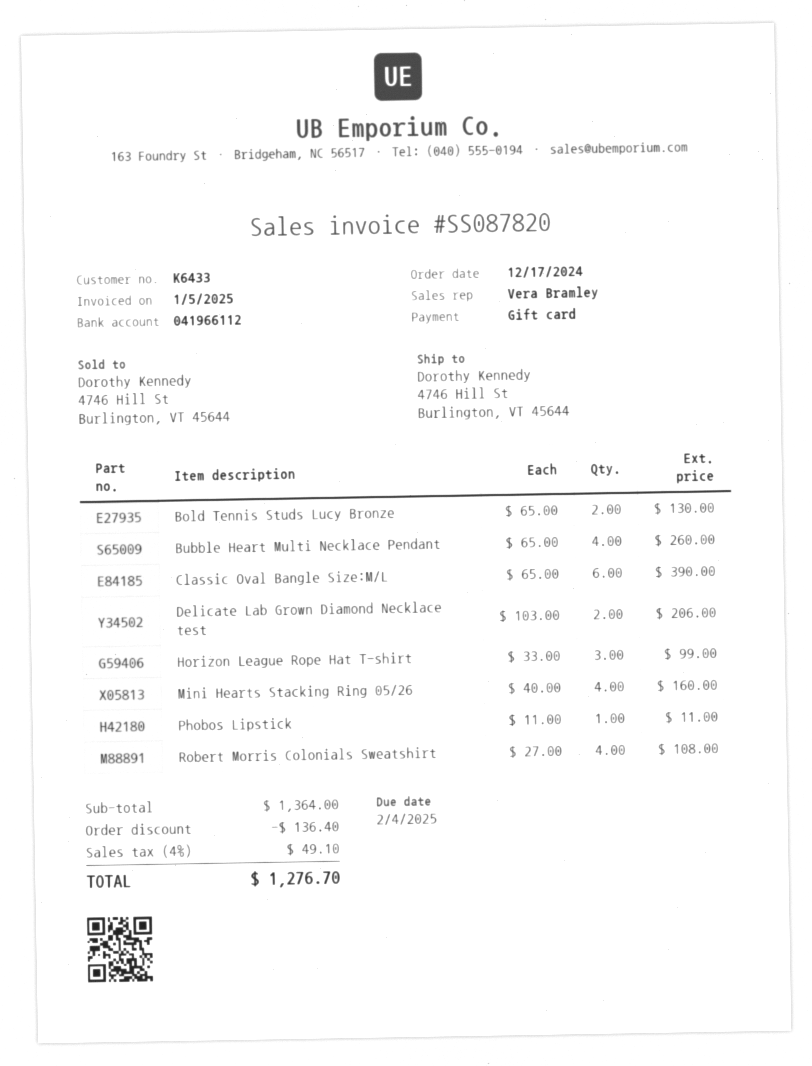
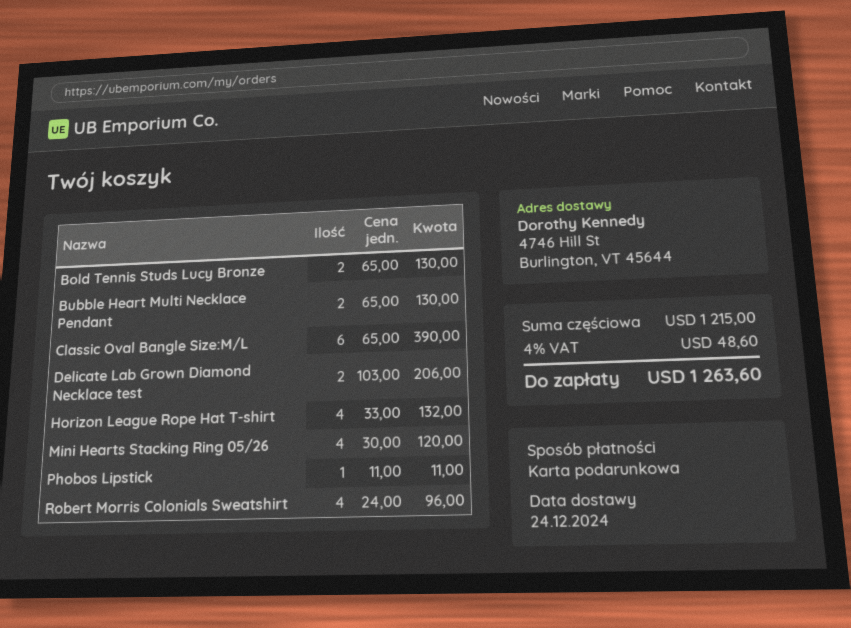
Bubble Heart Multi Necklace Pendant: 4 x 65.00 = 260.00 -> 2 x 65.00 = 130.00
Horizon League Rope Hat T-shirt: 3 x 33.00 = 99.00 -> 4 x 33.00 = 132.00
Mini Hearts Stacking Ring 05/26: 4 x 40.00 = 160.00 -> 4 x 30.00 = 120.00
Robert Morris Colonials Sweatshirt: 4 x 27.00 = 108.00 -> 4 x 24.00 = 96.00
subtotal: 1364.00 -> 1215.00
discount: 136.40 -> none
tax: 4% = 49.10 -> 4% = 48.60
total: 1276.70 -> 1263.60

